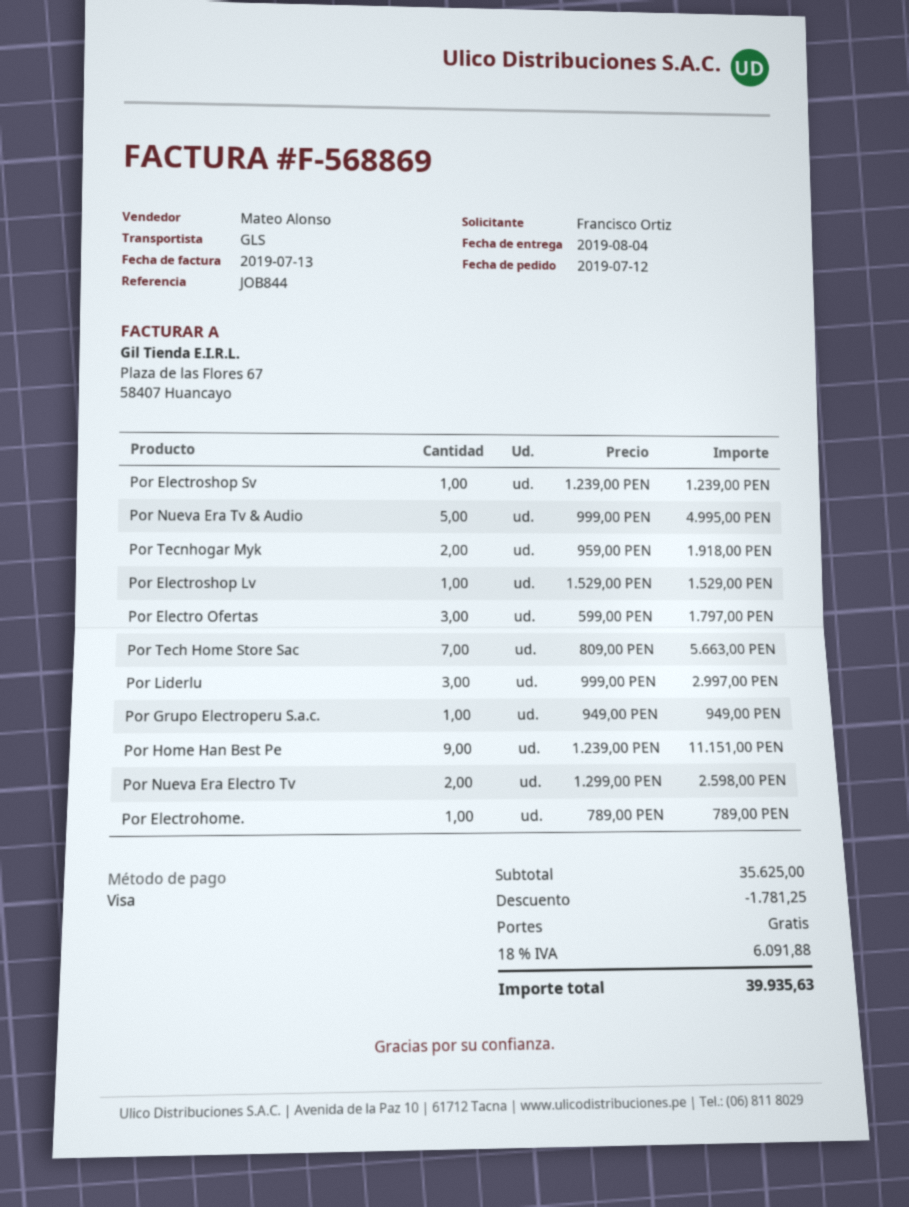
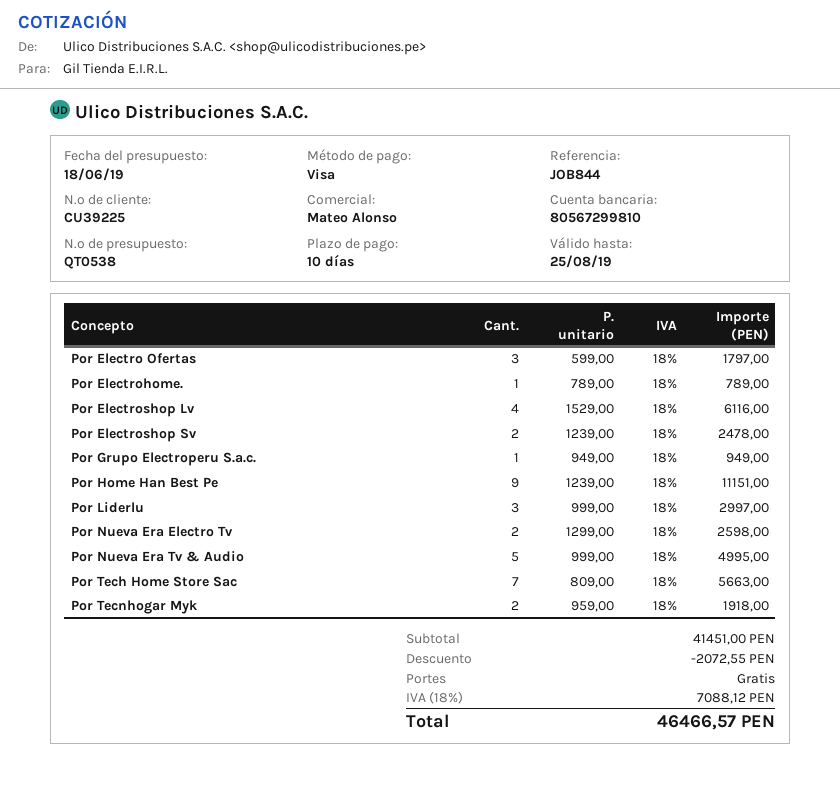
Por Electroshop Sv: 1 x 1239.00 = 1239.00 -> 2 x 1239.00 = 2478.00
Por Electroshop Lv: 1 x 1529.00 = 1529.00 -> 4 x 1529.00 = 6116.00
subtotal: 35625.00 -> 41451.00
discount: 1781.25 -> 2072.55
tax: 18% = 6091.88 -> 18% = 7088.12
total: 39935.63 -> 46466.57

